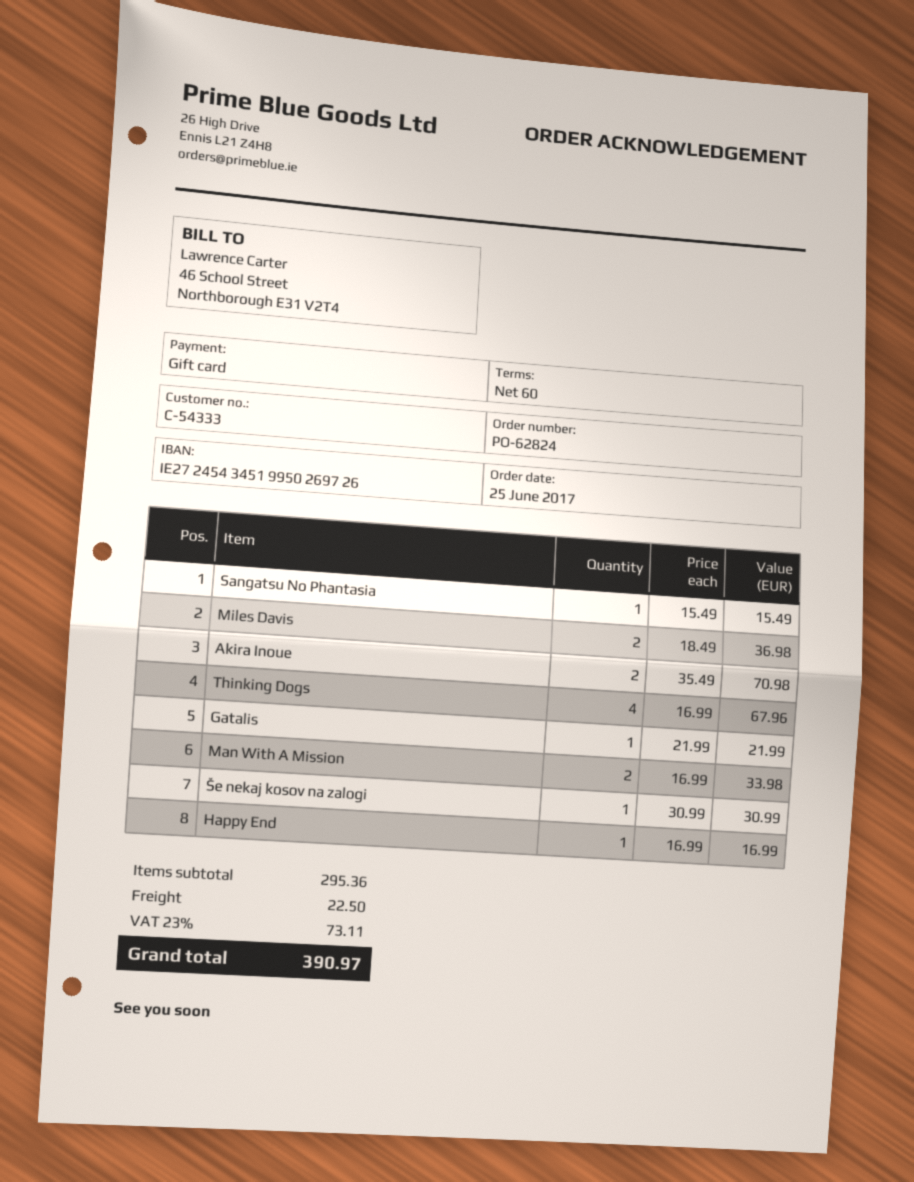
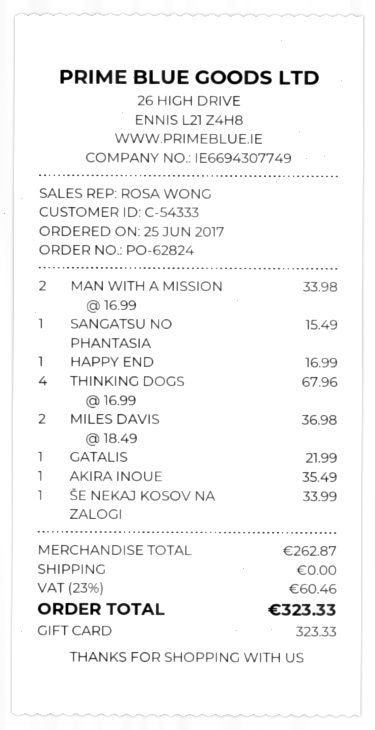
Akira Inoue: 2 x 35.49 = 70.98 -> 1 x 35.49 = 35.49
Še nekaj kosov na zalogi: 1 x 30.99 = 30.99 -> 1 x 33.99 = 33.99
subtotal: 295.36 -> 262.87
shipping: 22.50 -> 0.00
tax: 23% = 73.11 -> 23% = 60.46
total: 390.97 -> 323.33

